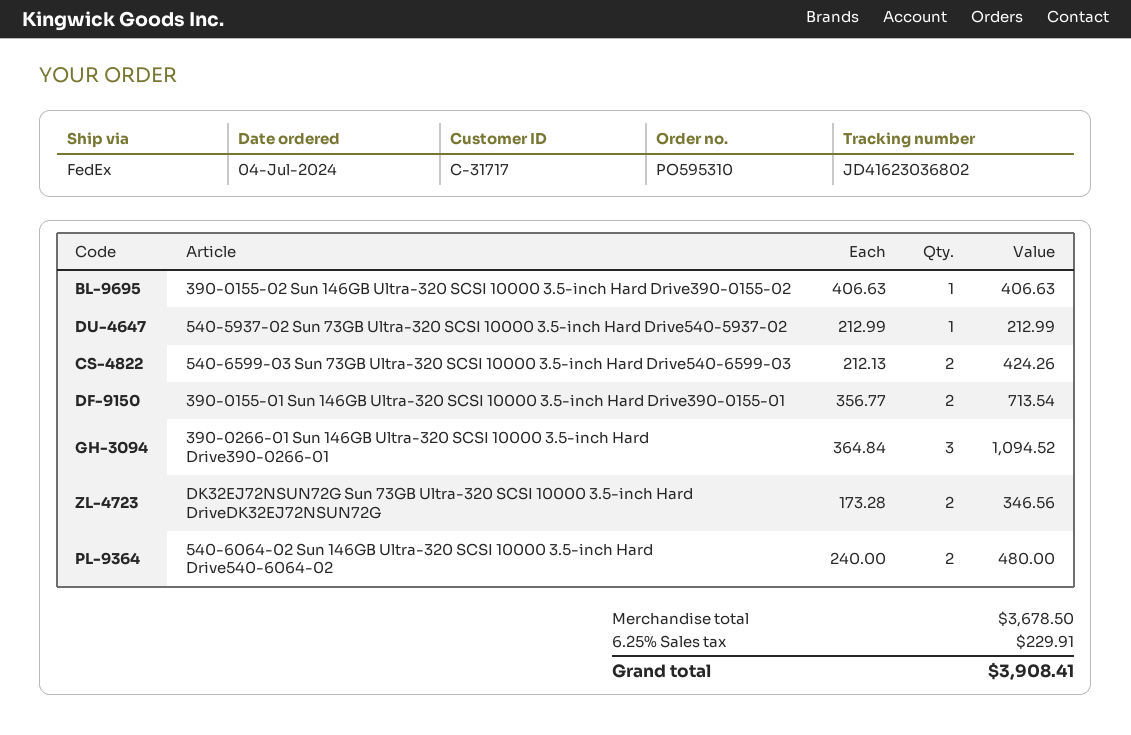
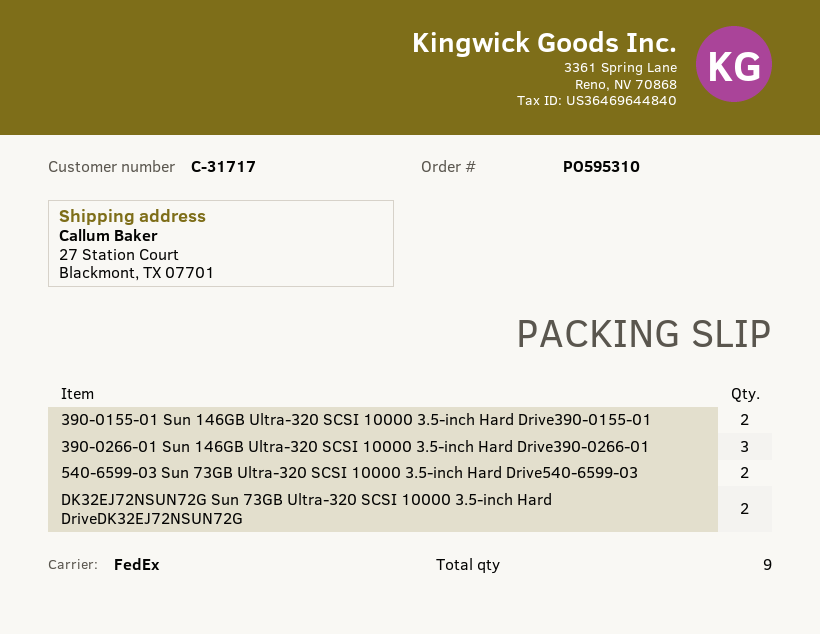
390-0155-02 Sun 146GB Ultra-320 SCSI 10000 3.5-inch Hard Drive390-0155-02: 1 -> none
540-5937-02 Sun 73GB Ultra-320 SCSI 10000 3.5-inch Hard Drive540-5937-02: 1 -> none
540-6064-02 Sun 146GB Ultra-320 SCSI 10000 3.5-inch Hard Drive540-6064-02: 2 -> none

